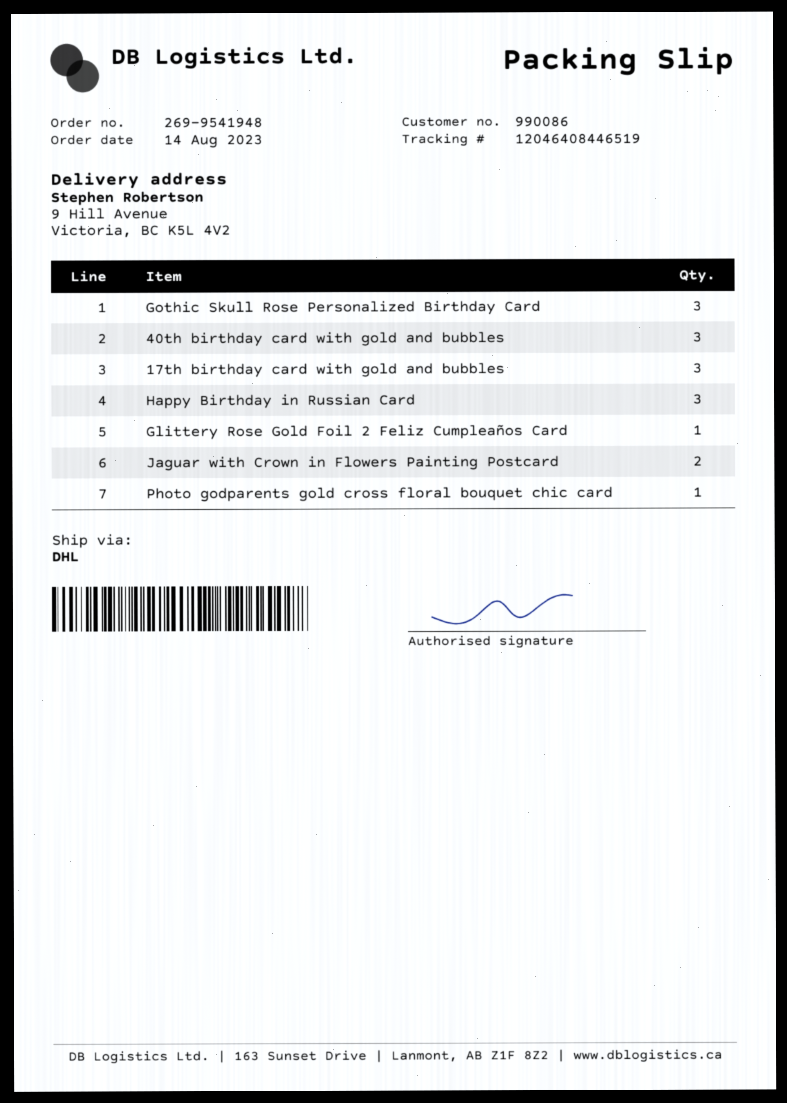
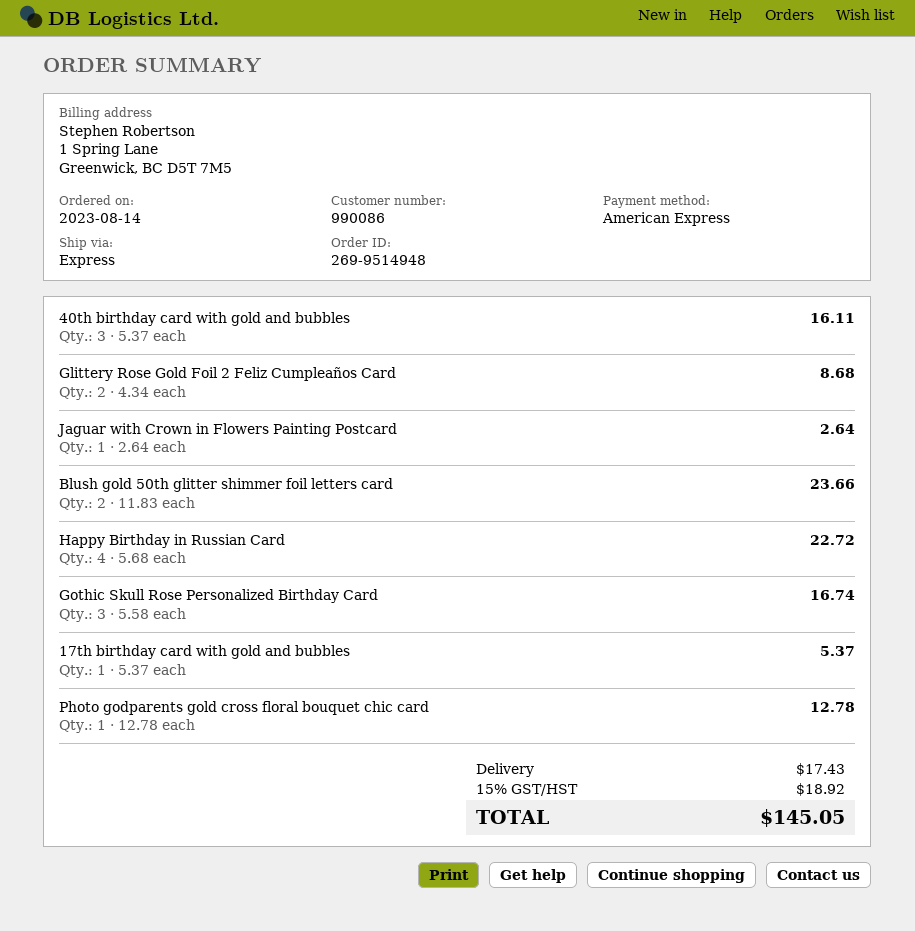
order number: 269-9541948 -> 269-9514948
shipping method: DHL -> express
17th birthday card with gold and bubbles: 3 -> 1
Happy Birthday in Russian Card: 3 -> 4
Glittery Rose Gold Foil 2 Feliz Cumpleaños Card: 1 -> 2
Jaguar with Crown in Flowers Painting Postcard: 2 -> 1
Blush gold 50th glitter shimmer foil letters card: none -> 2

